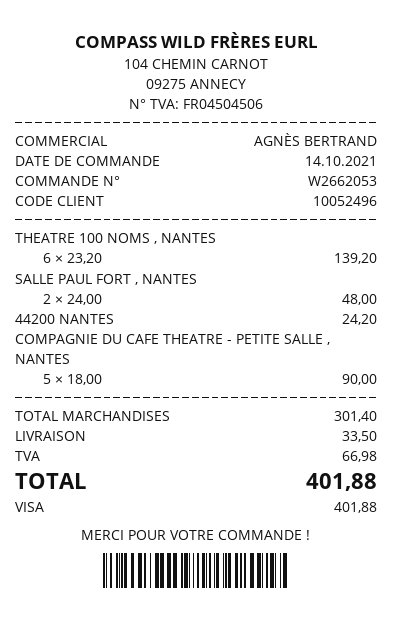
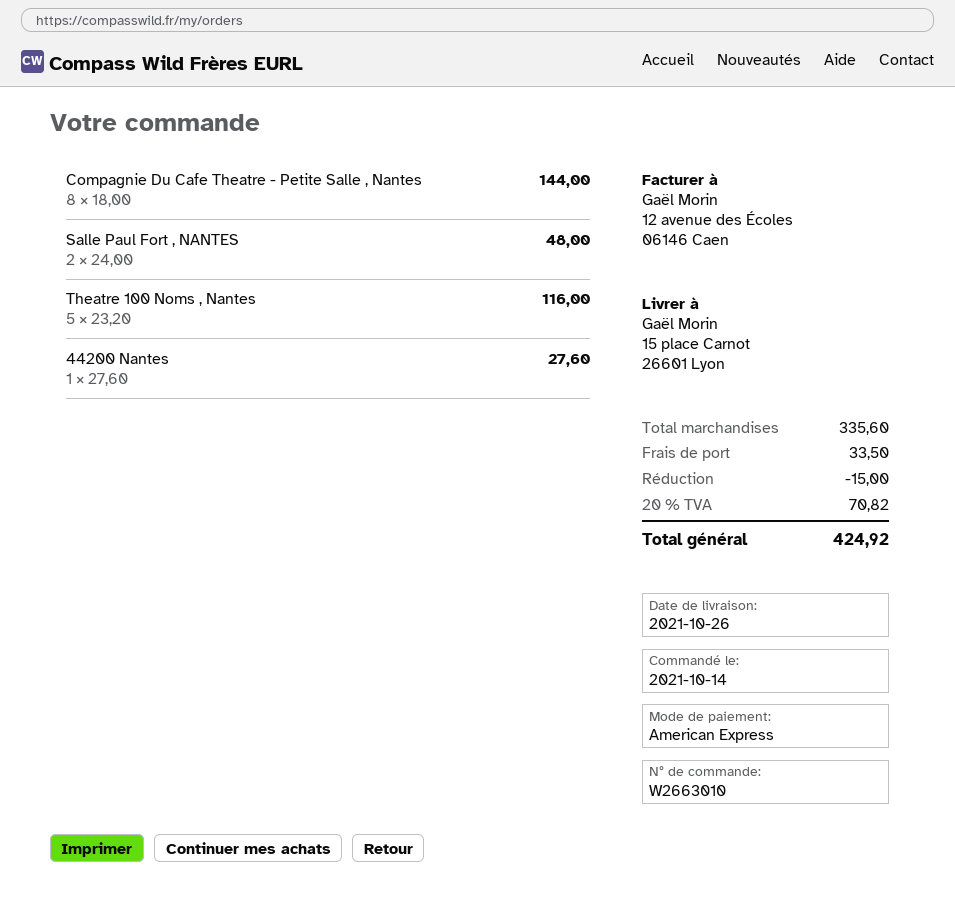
order number: W2662053 -> W2663010
payment method: Visa -> American Express
THEATRE 100 NOMS , NANTES: 6 x 23.20 = 139.20 -> 5 x 23.20 = 116.00
44200 NANTES: 1 x 24.20 = 24.20 -> 1 x 27.60 = 27.60
COMPAGNIE DU CAFE THEATRE - PETITE SALLE , NANTES: 5 x 18.00 = 90.00 -> 8 x 18.00 = 144.00
subtotal: 301.40 -> 335.60
discount: none -> 15.00
tax: 66.98 -> 70.82
total: 401.88 -> 424.92

